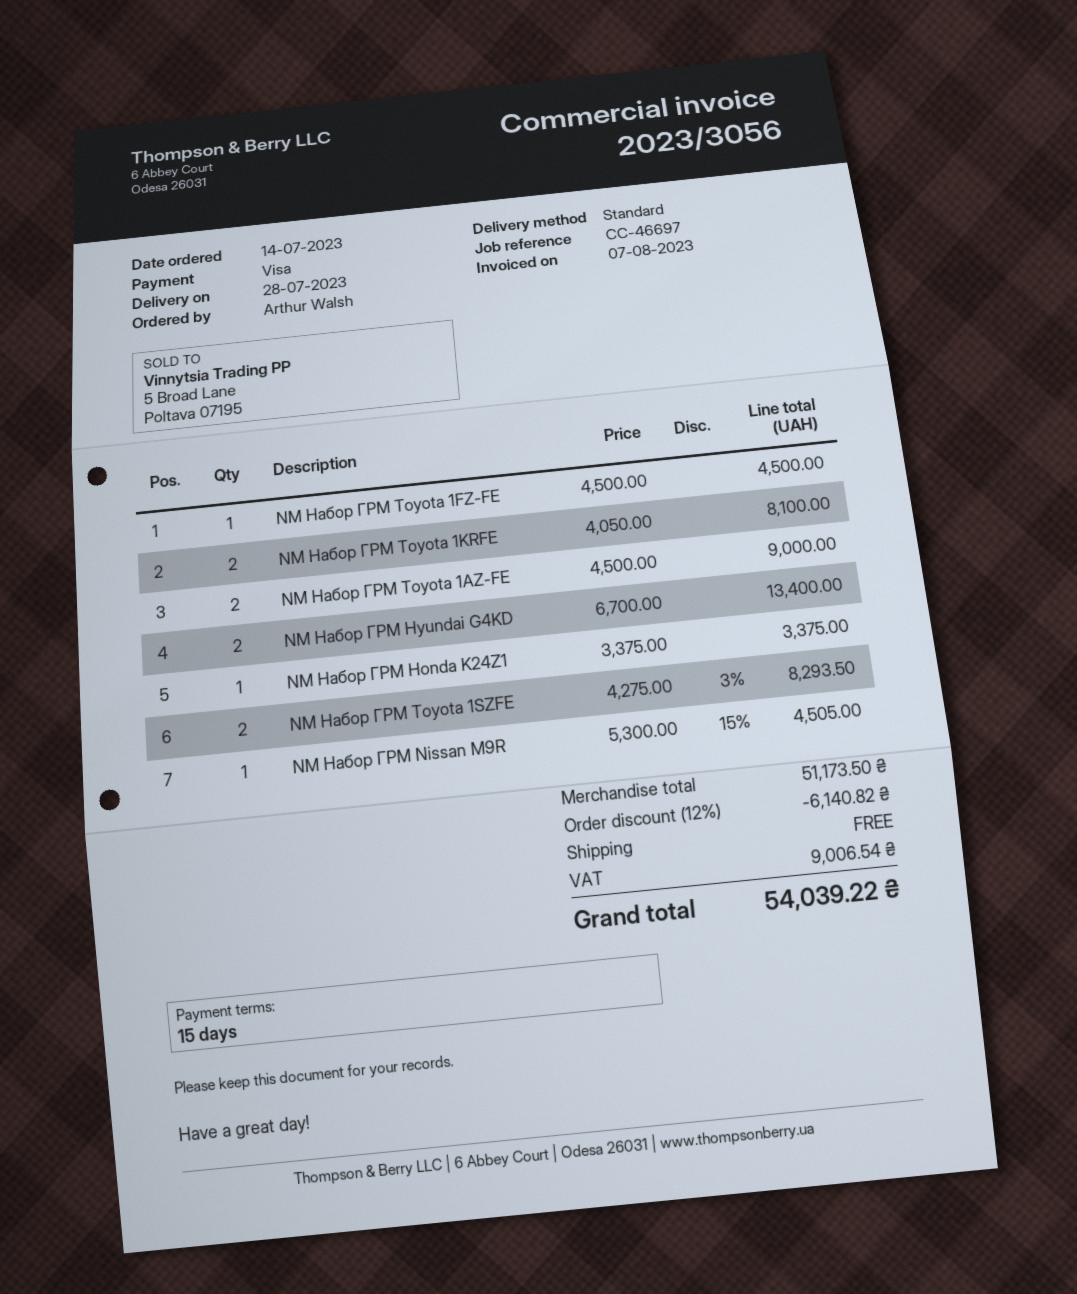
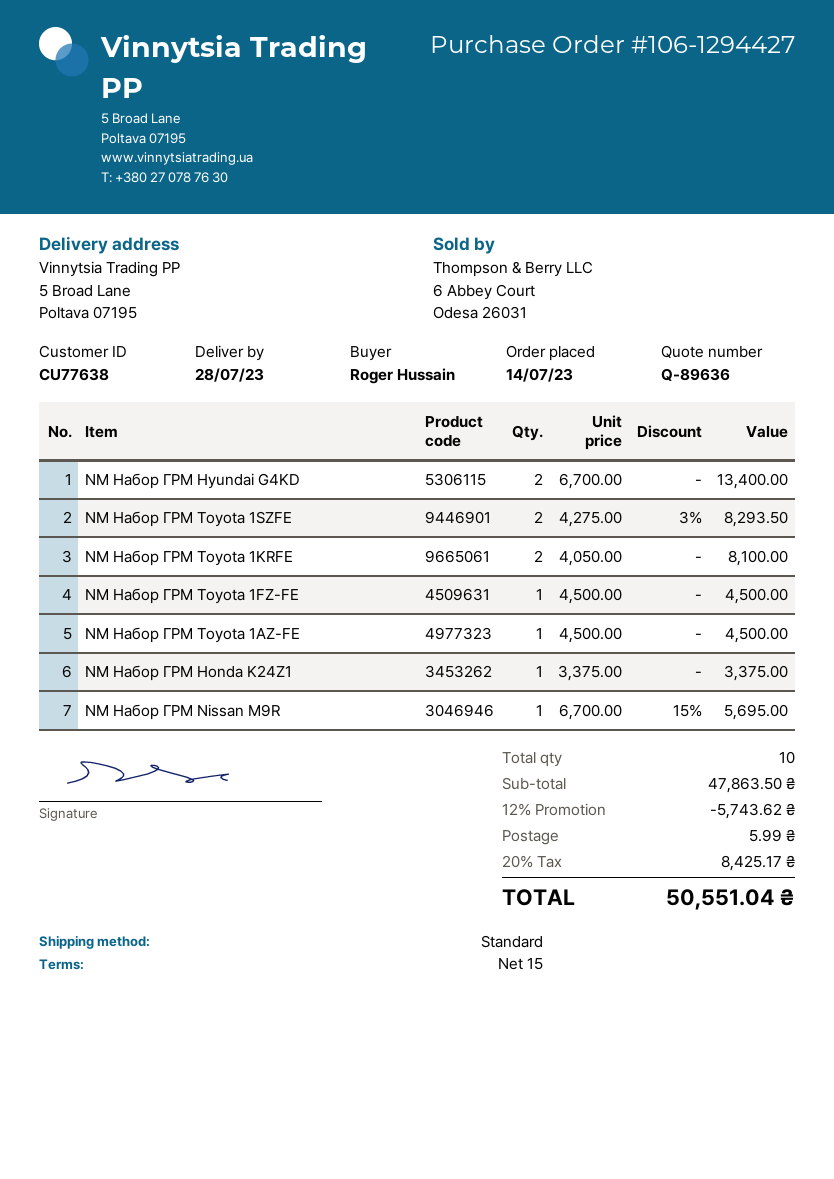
ordered by: Arthur Walsh -> Roger Hussain
NM Набор ГРМ Toyota 1AZ-FE: 2 x 4500.00 = 9000.00 -> 1 x 4500.00 = 4500.00
NM Набор ГРМ Nissan M9R: 1 x 5300.00 - 15% = 4505.00 -> 1 x 6700.00 - 15% = 5695.00
subtotal: 51173.50 -> 47863.50
discount: 12% = 6140.82 -> 12% = 5743.62
shipping: 0.00 -> 5.99
tax: 9006.54 -> 8425.17
total: 54039.22 -> 50551.04

